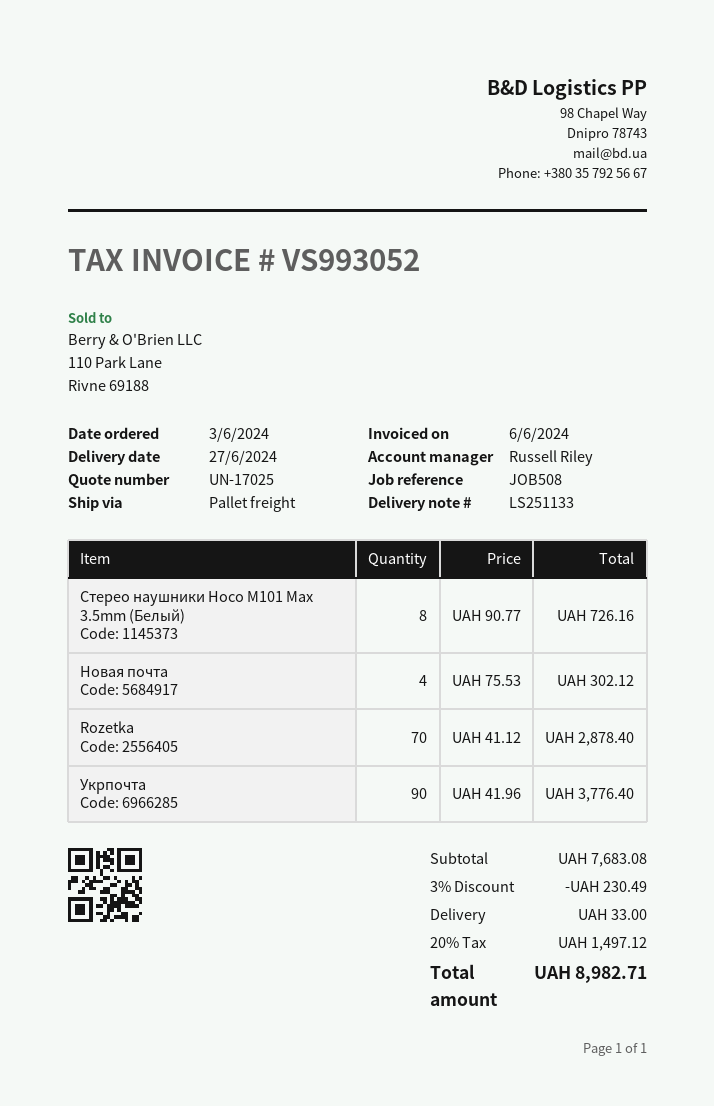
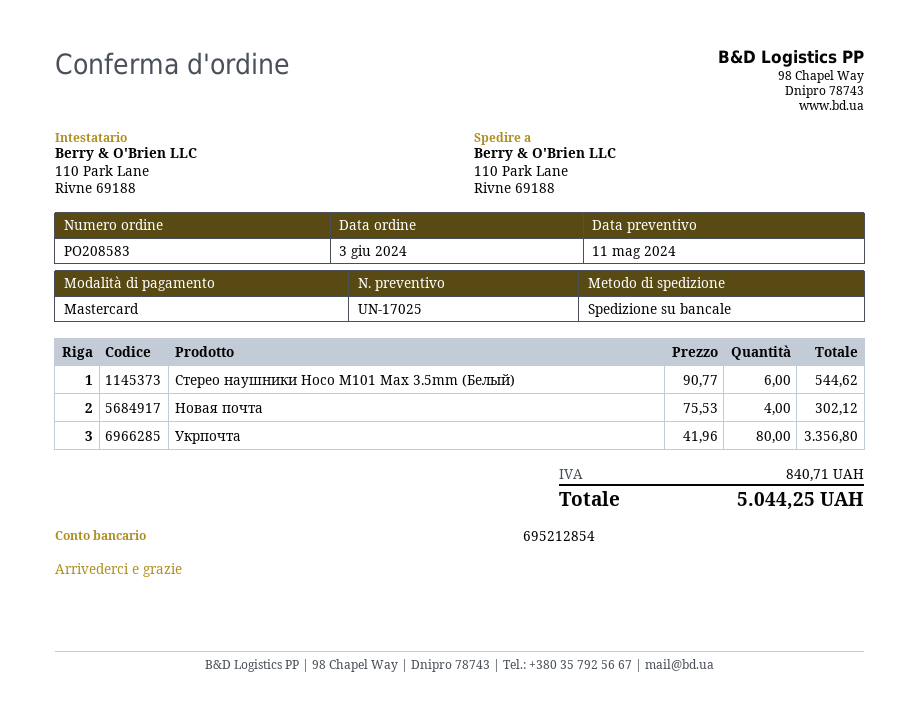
Стерео наушники Hoco M101 Max 3.5mm (Белый): 8 x 90.77 = 726.16 -> 6 x 90.77 = 544.62
Rozetka: 70 x 41.12 = 2878.40 -> none
Укрпочта: 90 x 41.96 = 3776.40 -> 80 x 41.96 = 3356.80
discount: 3% = 230.49 -> none
shipping: 33.00 -> none
tax: 1497.12 -> 840.71
total: 8982.71 -> 5044.25

